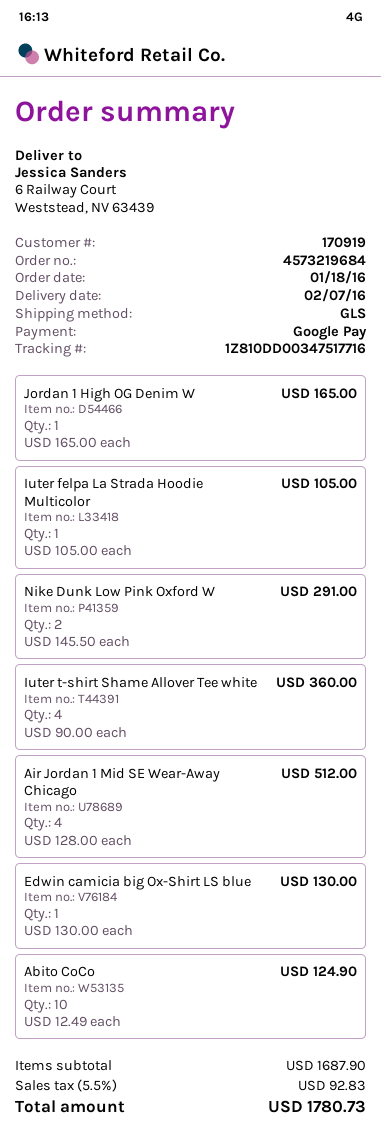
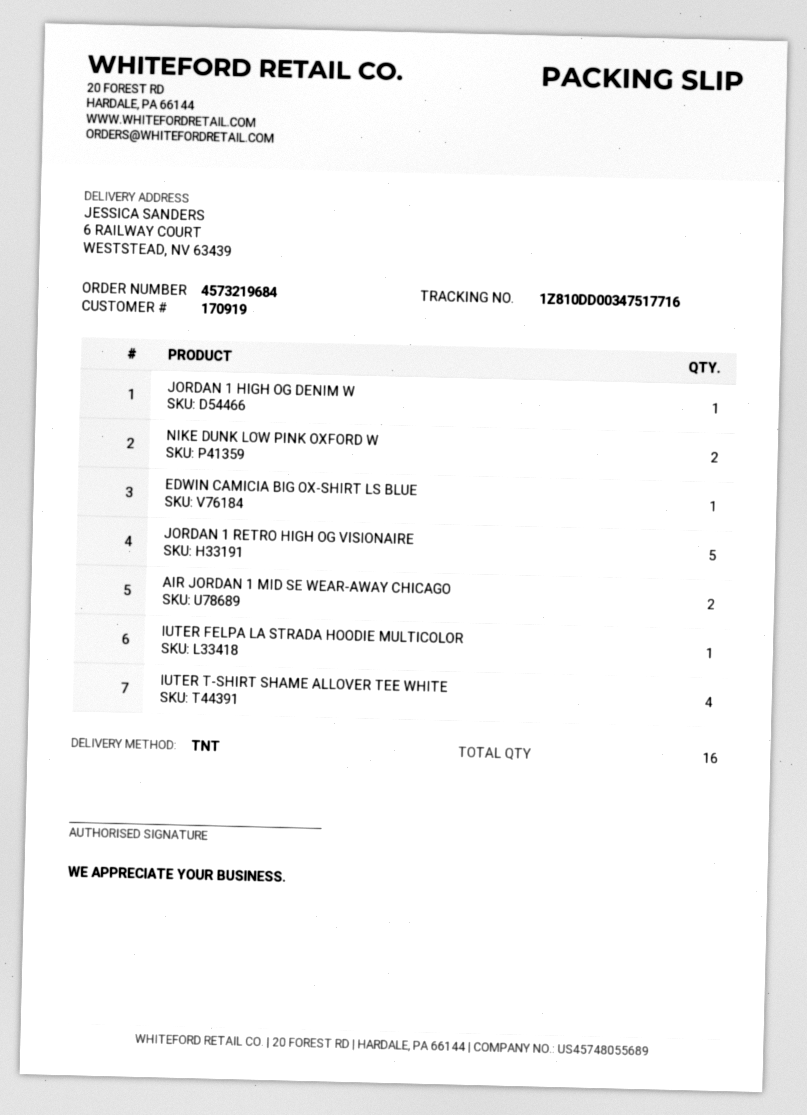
shipping method: GLS -> TNT
Air Jordan 1 Mid SE Wear-Away Chicago: 4 -> 2
Abito CoCo: 10 -> none
JORDAN 1 RETRO HIGH OG VISIONAIRE: none -> 5

